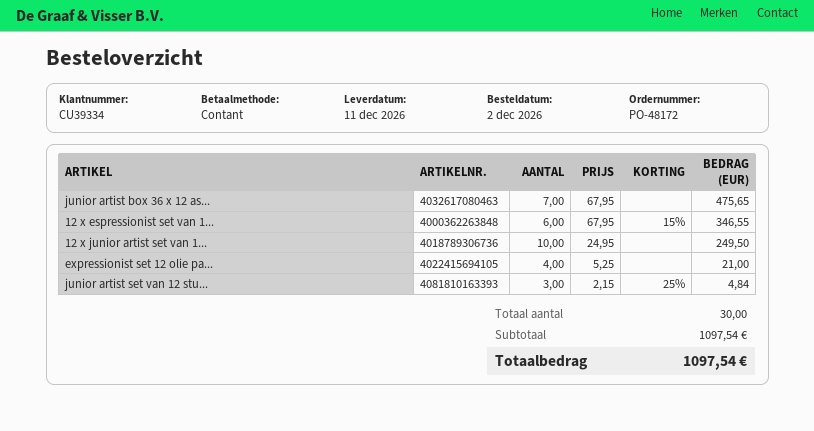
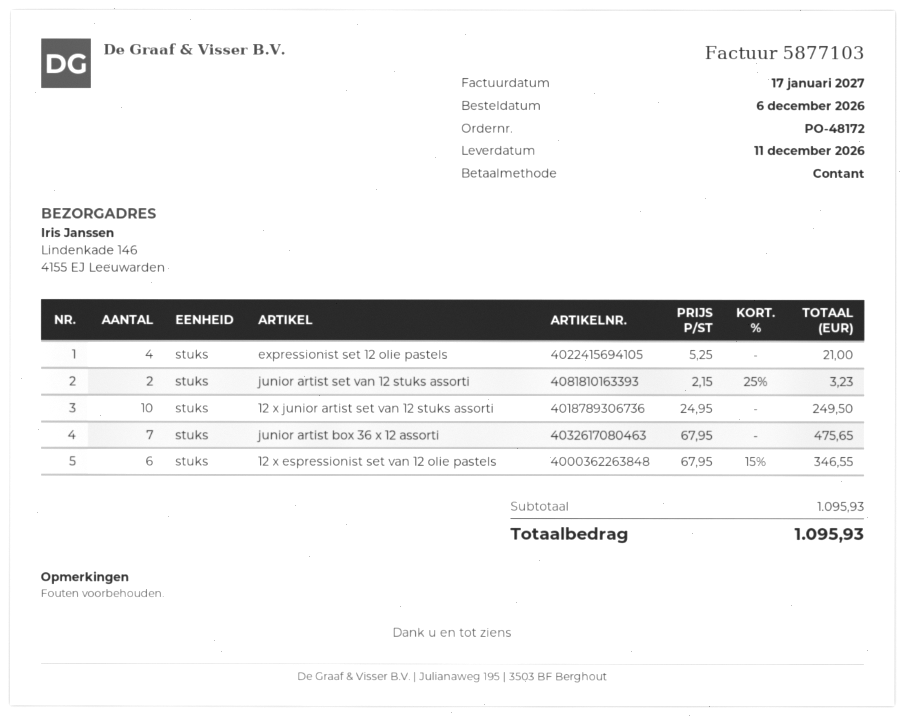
order date: 2026-12-02 -> 2026-12-06
junior artist set van 12 stu...: 3 x 2.15 - 25% = 4.84 -> 2 x 2.15 - 25% = 3.23
subtotal: 1097.54 -> 1095.93
total: 1097.54 -> 1095.93

